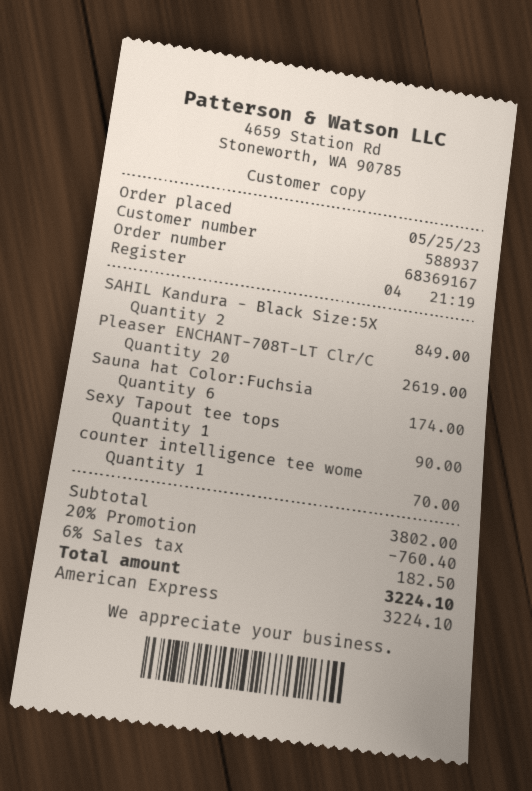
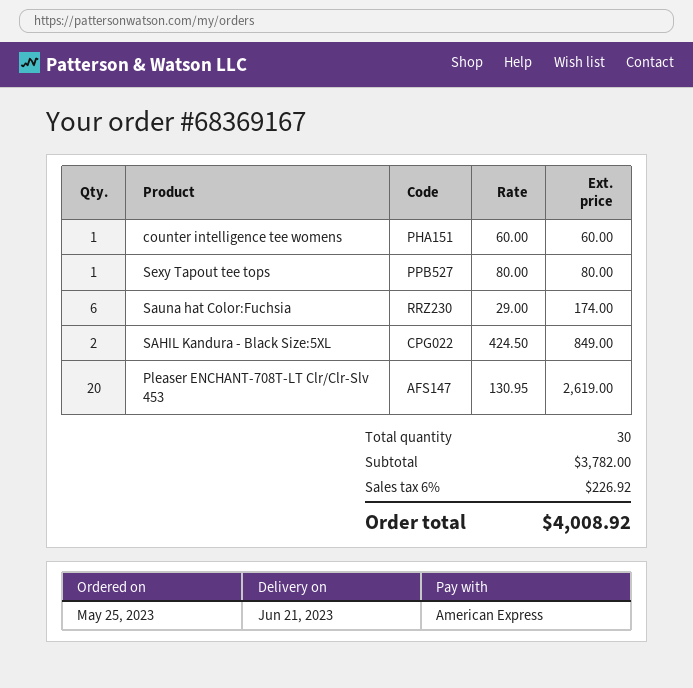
Sexy Tapout tee tops: 1 for 90.00 -> 1 for 80.00
counter intelligence tee wome: 1 for 70.00 -> 1 for 60.00
subtotal: 3802.00 -> 3782.00
discount: 20% = 760.40 -> none
tax: 6% = 182.50 -> 6% = 226.92
total: 3224.10 -> 4008.92

